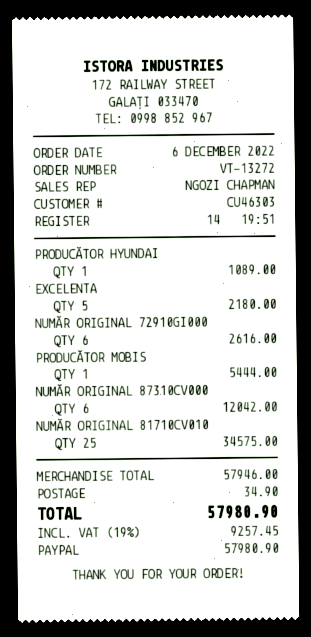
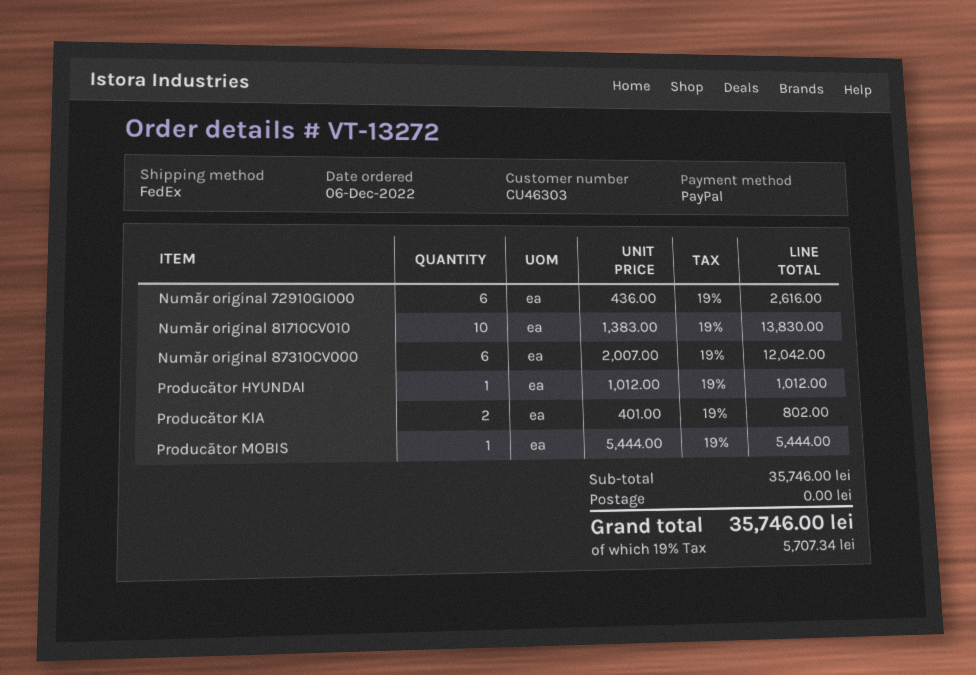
PRODUCĂTOR HYUNDAI: 1 for 1089.00 -> 1 for 1012.00
EXCELENTA: 5 for 2180.00 -> none
NUMĂR ORIGINAL 81710CV010: 25 for 34575.00 -> 10 for 13830.00
Producător KIA: none -> 2 for 802.00
subtotal: 57946.00 -> 35746.00
shipping: 34.90 -> 0.00
tax: 19% = 9257.45 -> 19% = 5707.34
total: 57980.90 -> 35746.00

